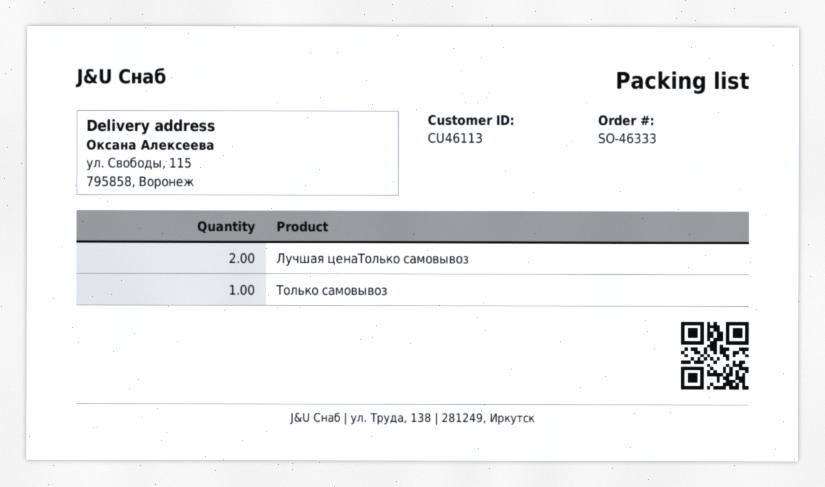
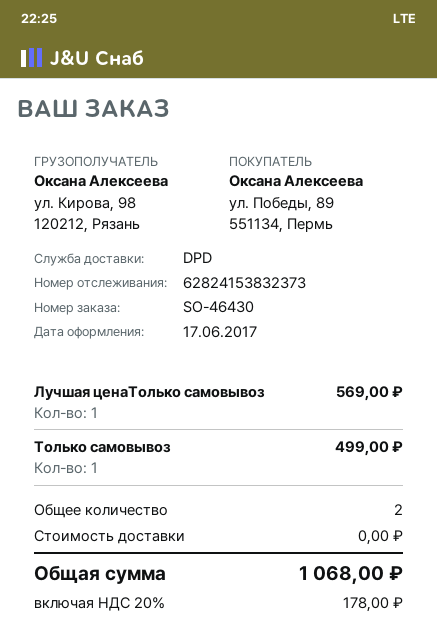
order number: SO-46333 -> SO-46430
ship to: ул. Свободы, 115, 795858, Воронеж -> ул. Кирова, 98, 120212, Рязань
Лучшая ценаТолько самовывоз: 2 -> 1

